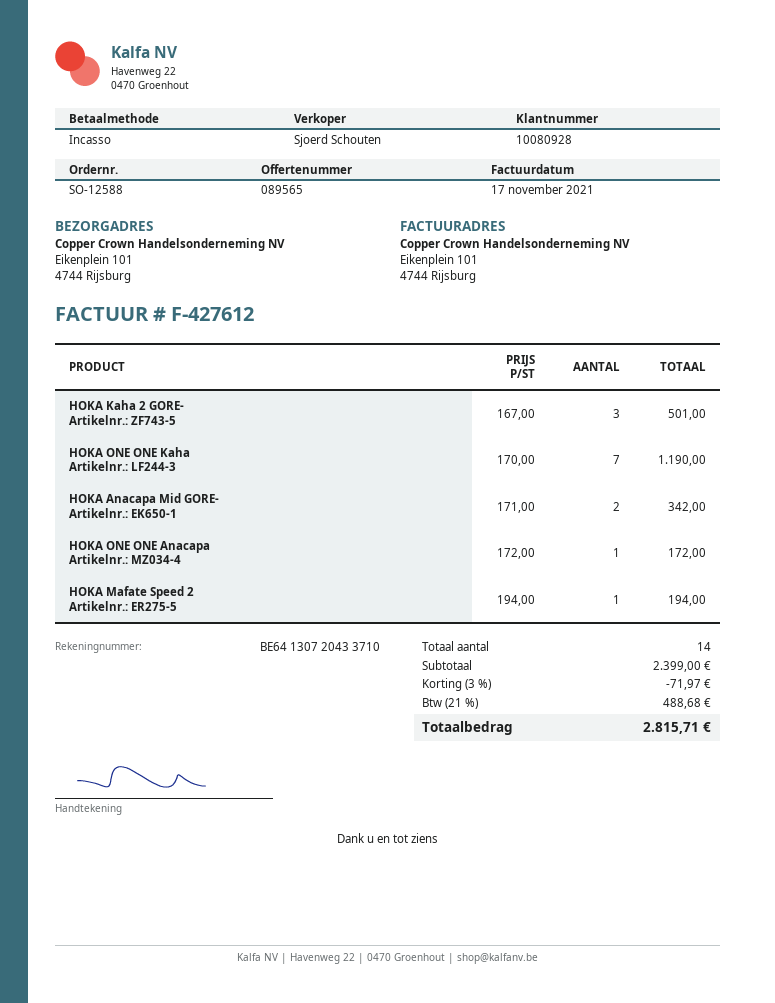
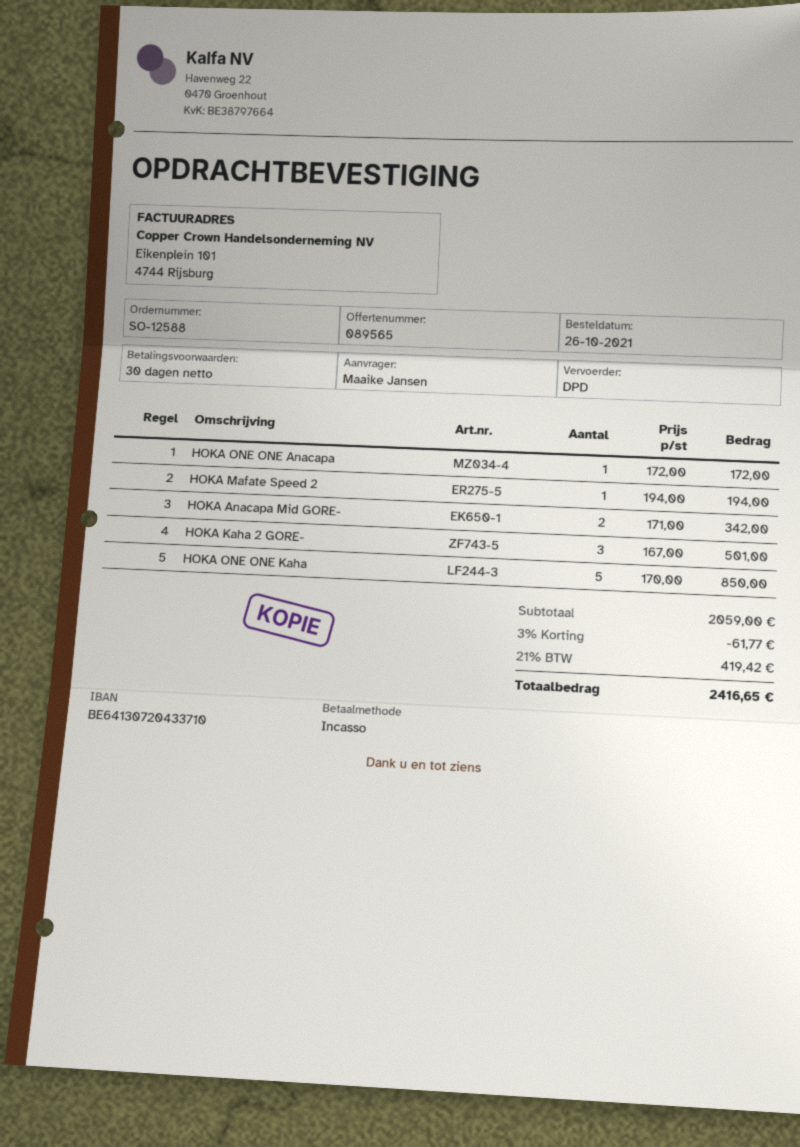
HOKA ONE ONE Kaha: 7 x 170.00 = 1190.00 -> 5 x 170.00 = 850.00
subtotal: 2399.00 -> 2059.00
discount: 3% = 71.97 -> 3% = 61.77
tax: 21% = 488.68 -> 21% = 419.42
total: 2815.71 -> 2416.65

